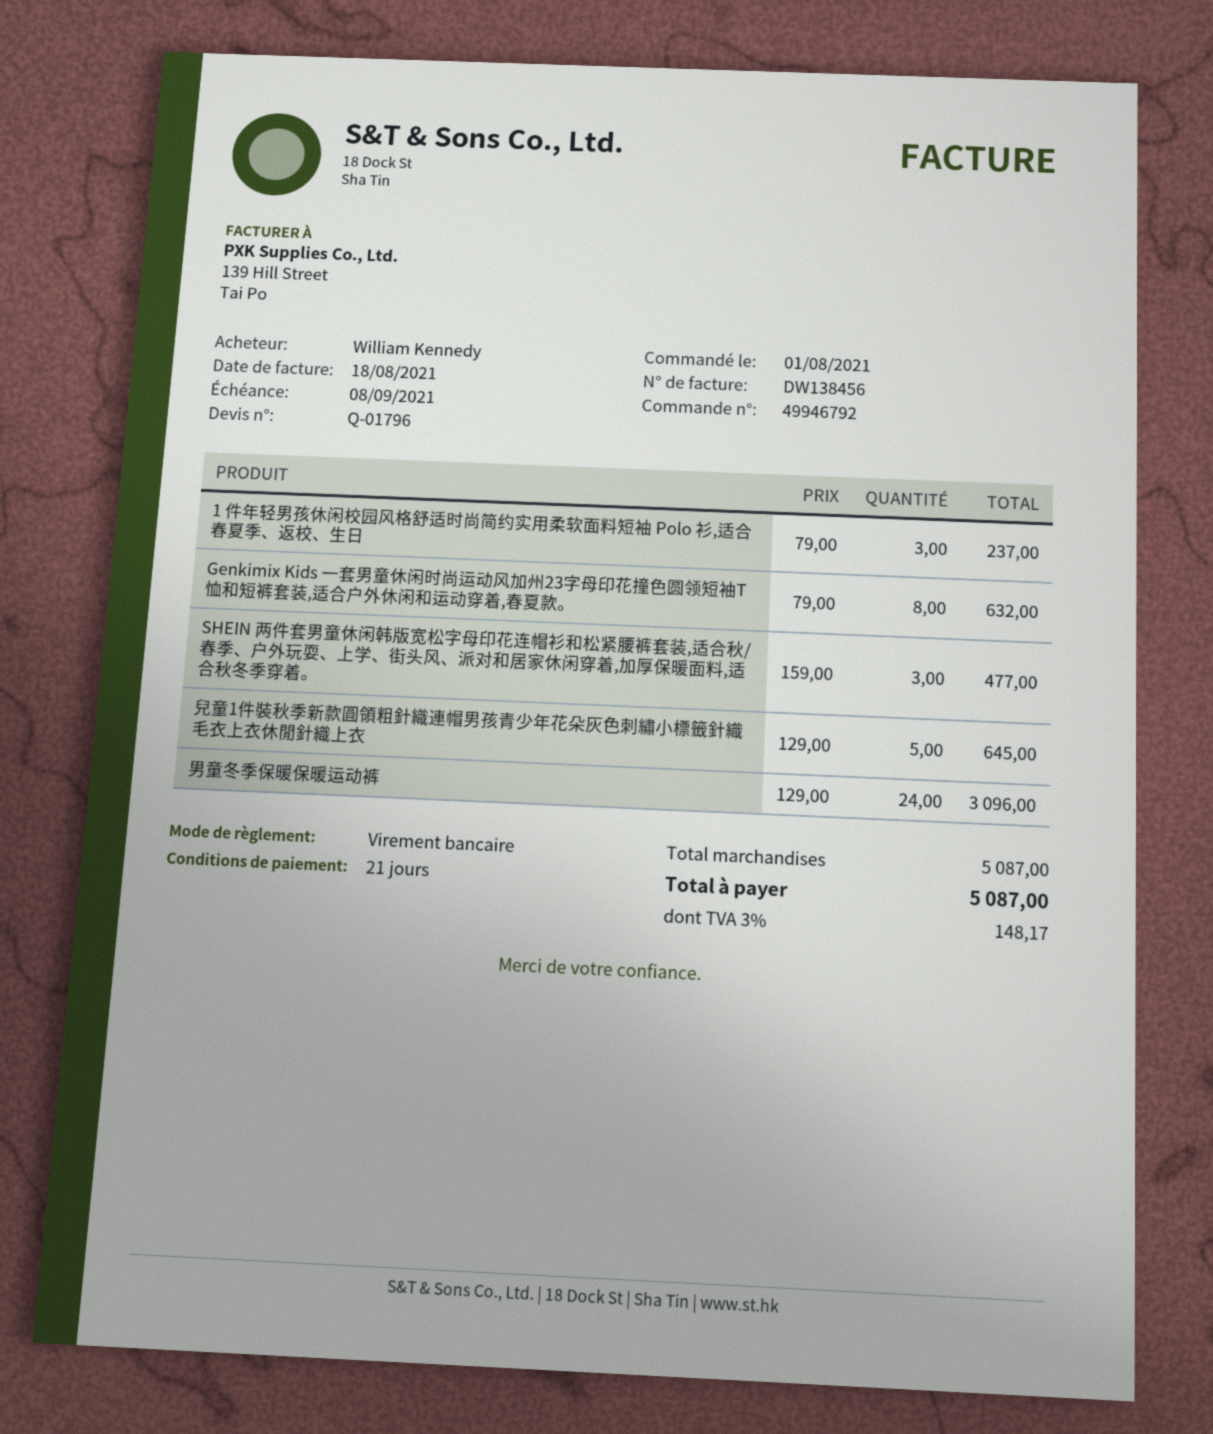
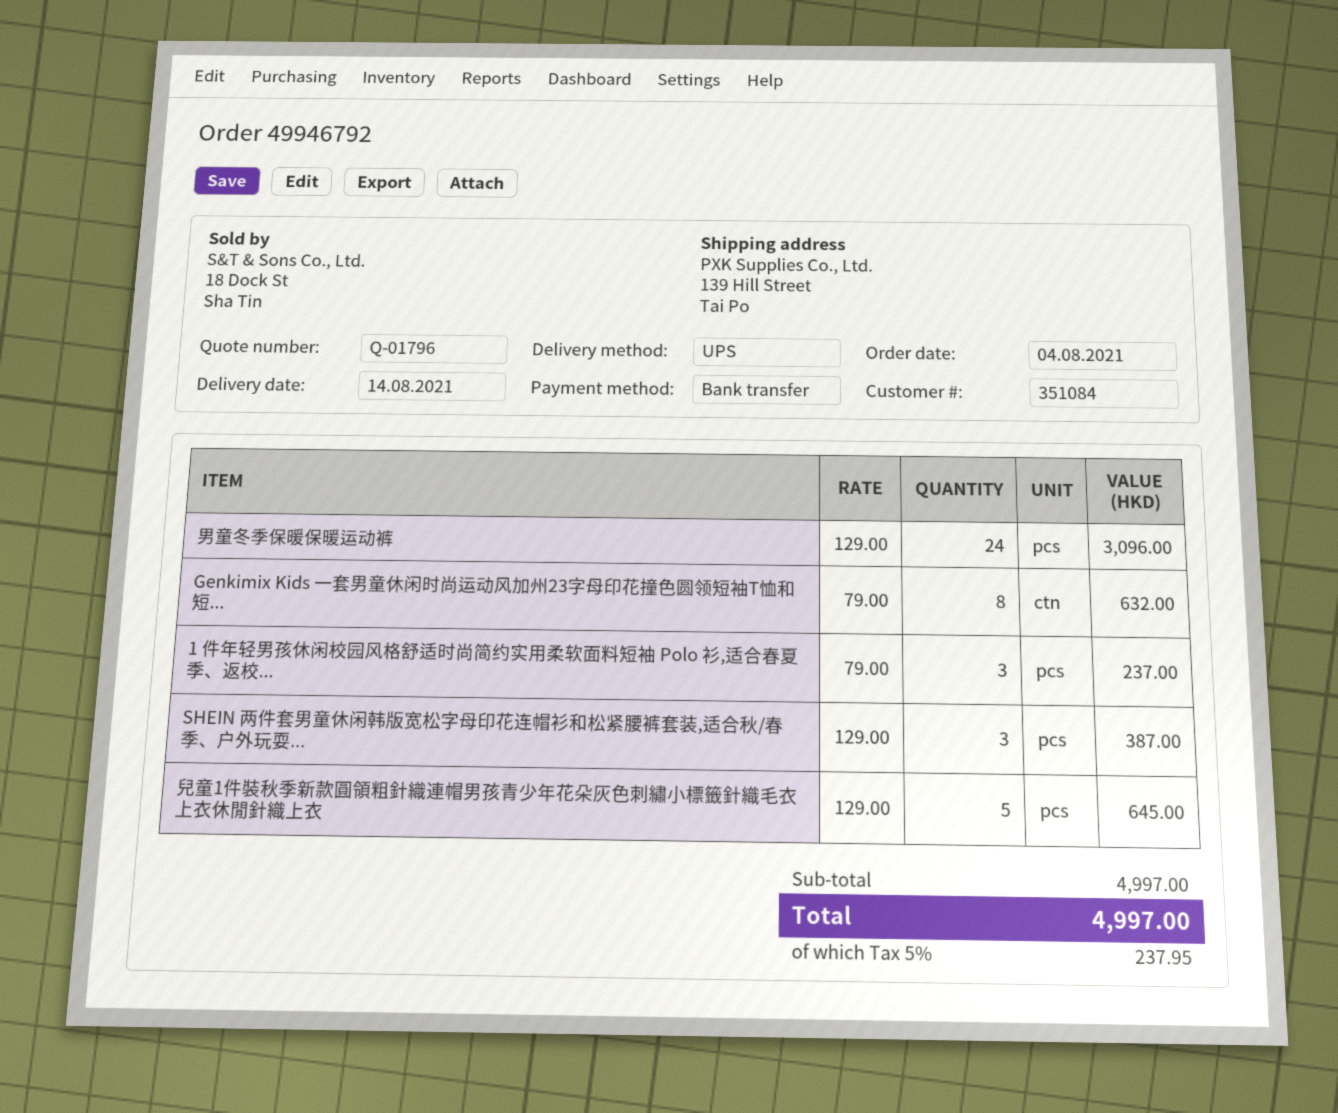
order date: 2021-08-01 -> 2021-08-04
SHEIN 两件套男童休闲韩版宽松字母印花连帽衫和松紧腰裤套装,适合秋/春季、户外玩耍、上学、街头风、派对和居家休闲穿着,加厚保暖面料,适合秋冬季穿着。: 3 x 159.00 = 477.00 -> 3 x 129.00 = 387.00
subtotal: 5087.00 -> 4997.00
tax: 3% = 148.17 -> 5% = 237.95
total: 5087.00 -> 4997.00

